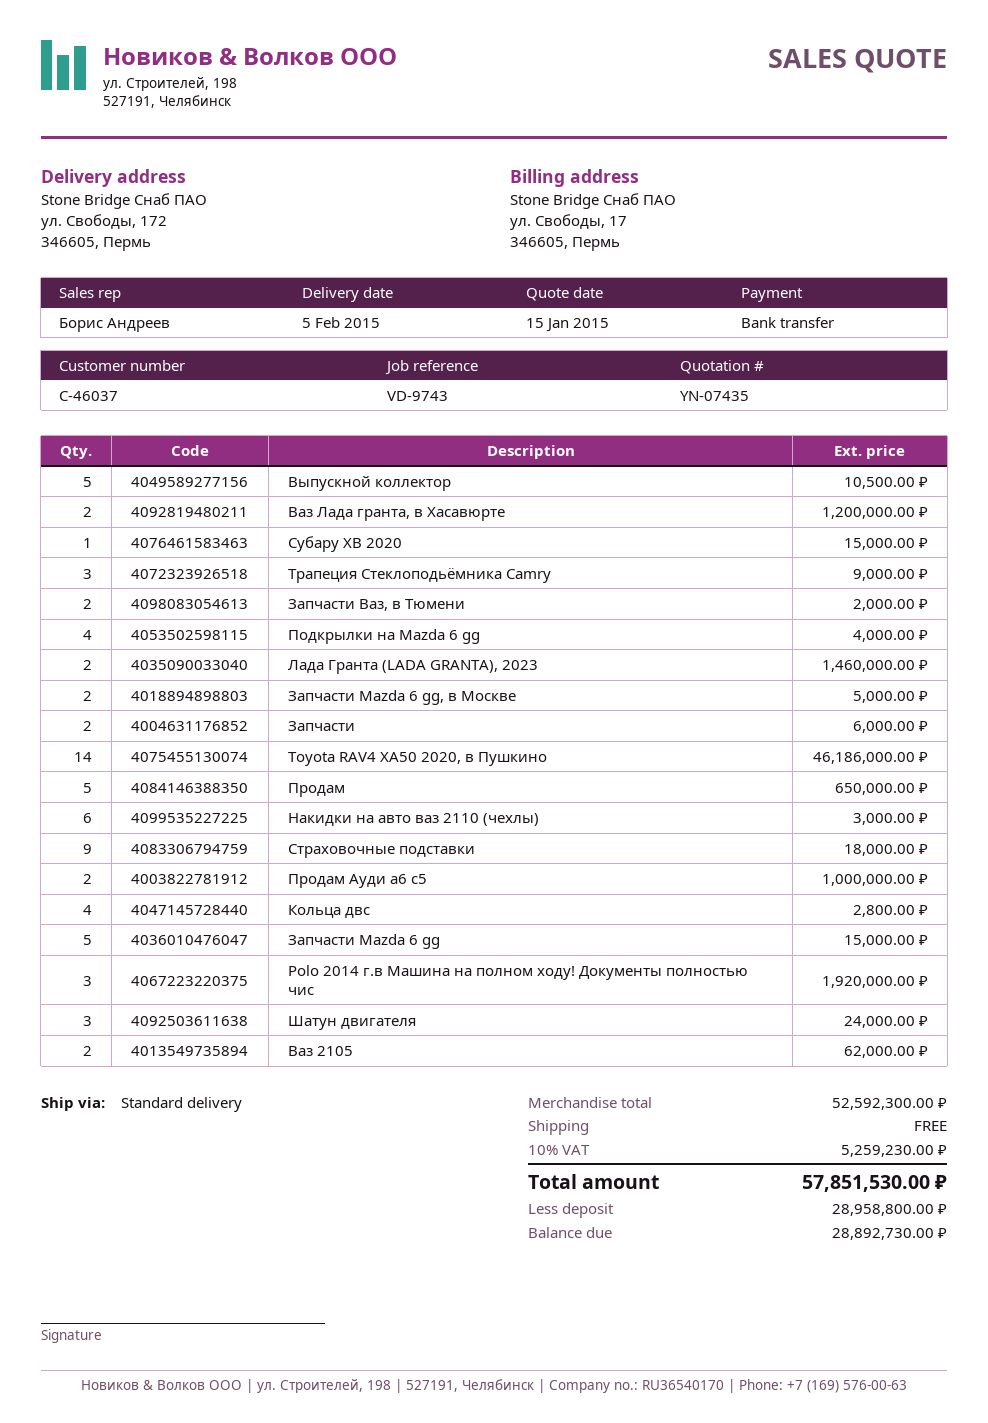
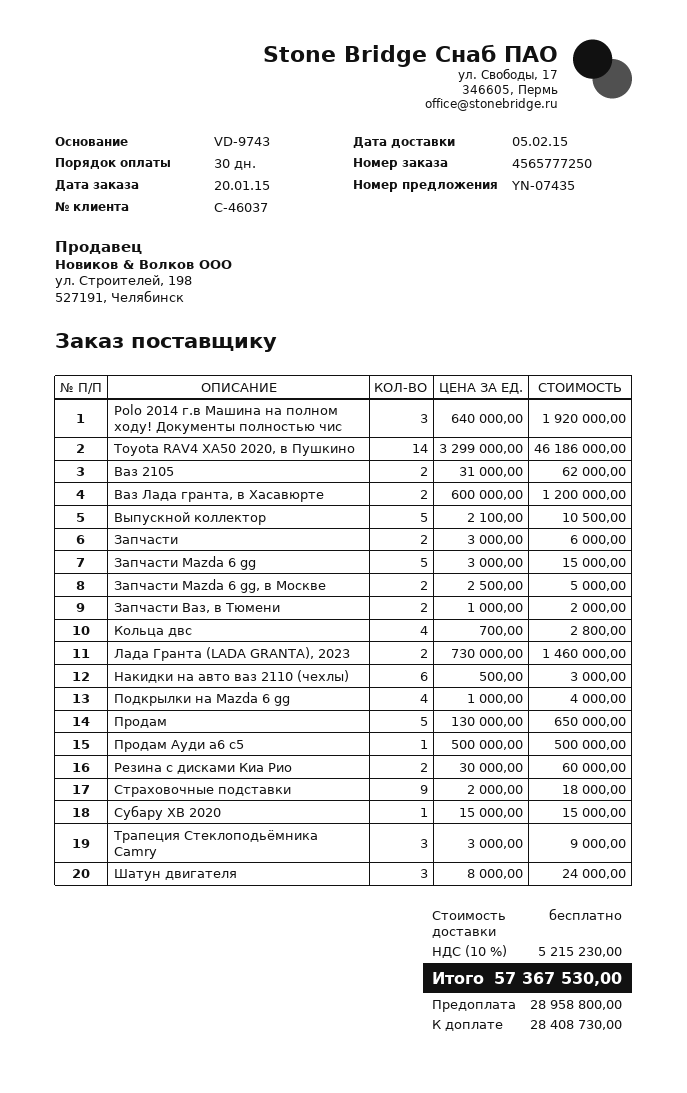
Продам Ауди а6 с5: 2 for 1000000.00 -> 1 for 500000.00
Резина с дисками Киа Рио: none -> 2 for 60000.00
tax: 10% = 5259230.00 -> 10% = 5215230.00
total: 57851530.00 -> 57367530.00
balance: 28892730.00 -> 28408730.00

